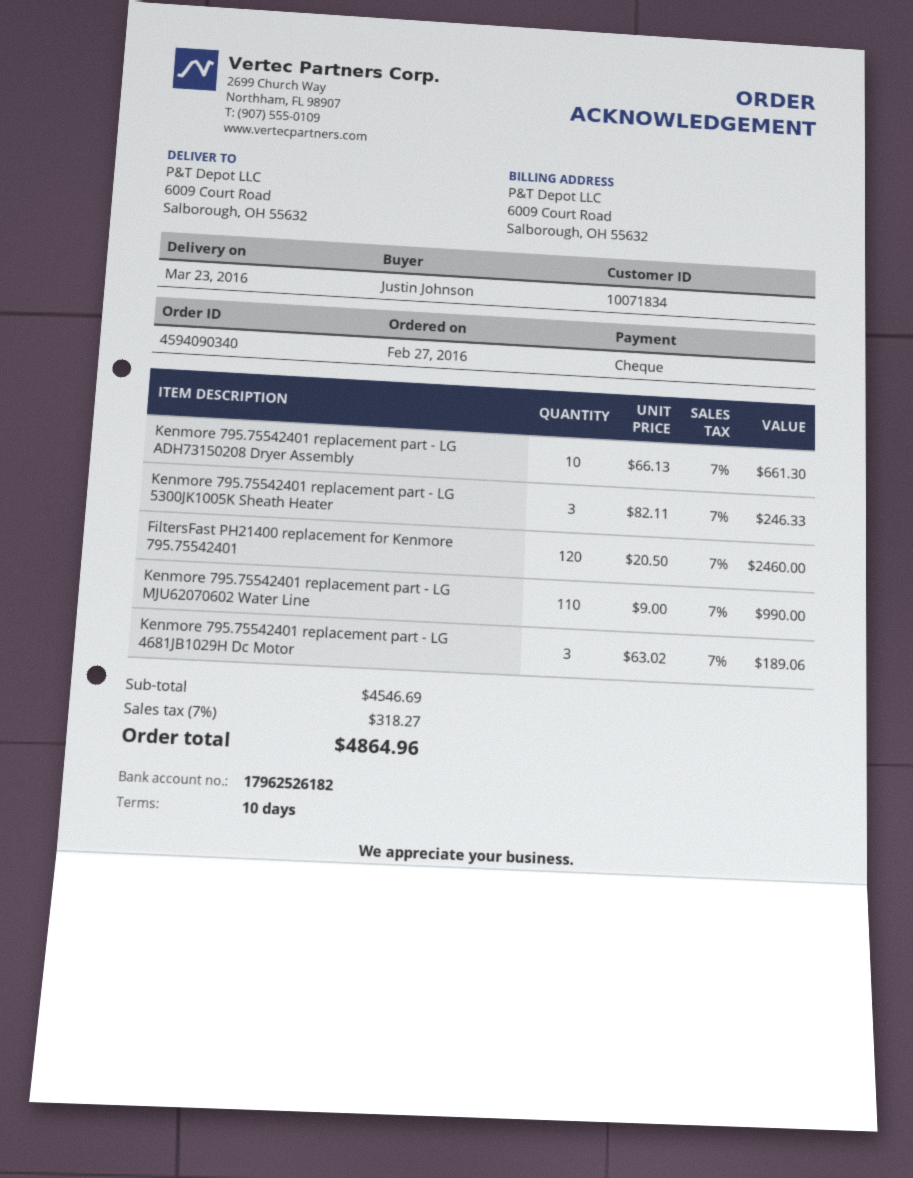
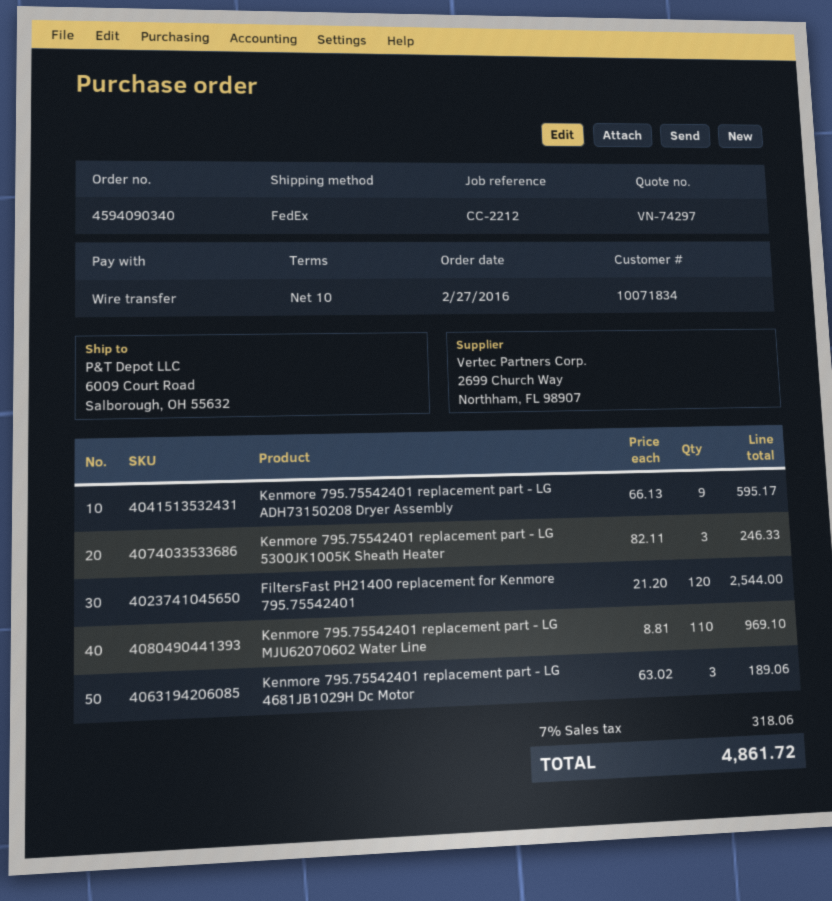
payment method: cheque -> bank transfer
Kenmore 795.75542401 replacement part - LG ADH73150208 Dryer Assembly: 10 x 66.13 = 661.30 -> 9 x 66.13 = 595.17
FiltersFast PH21400 replacement for Kenmore 795.75542401: 120 x 20.50 = 2460.00 -> 120 x 21.20 = 2544.00
Kenmore 795.75542401 replacement part - LG MJU62070602 Water Line: 110 x 9.00 = 990.00 -> 110 x 8.81 = 969.10
tax: 7% = 318.27 -> 7% = 318.06
total: 4864.96 -> 4861.72

